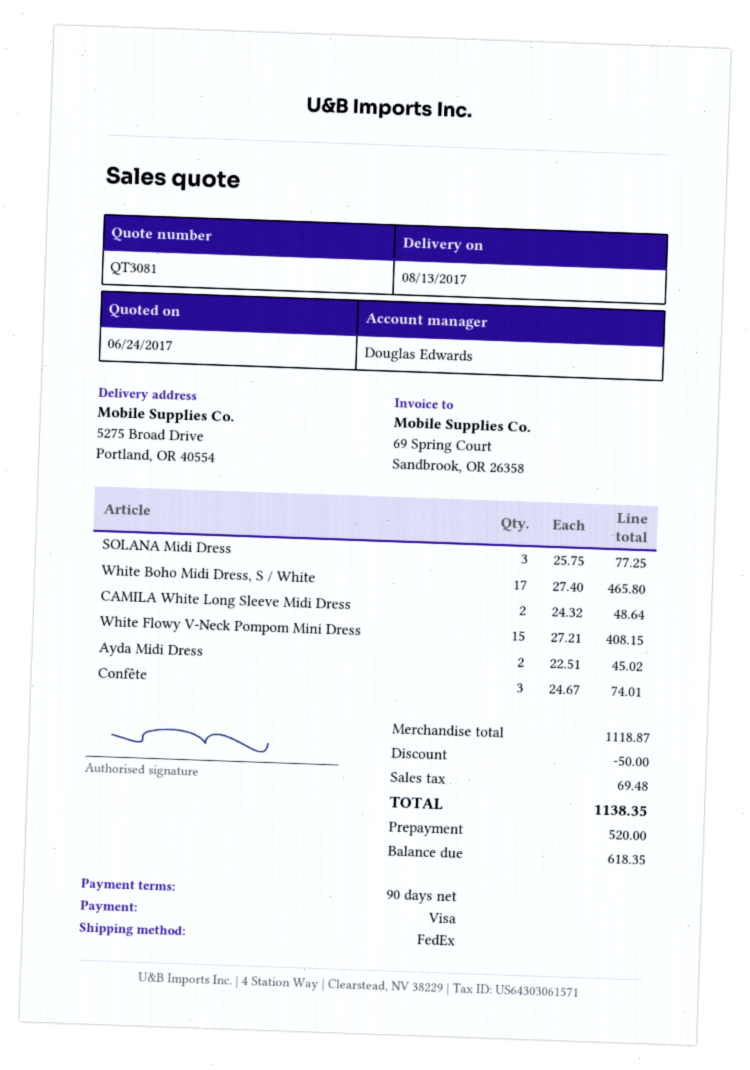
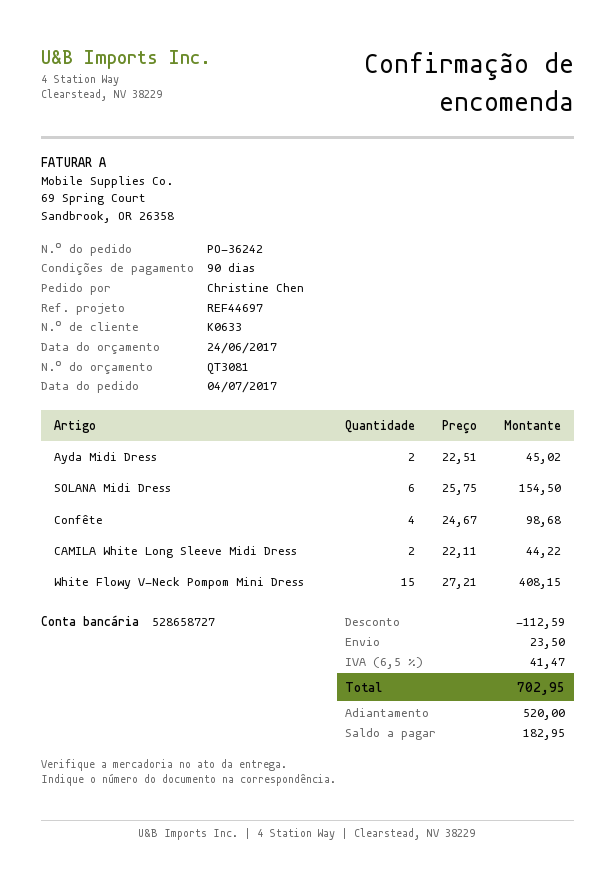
SOLANA Midi Dress: 3 x 25.75 = 77.25 -> 6 x 25.75 = 154.50
White Boho Midi Dress, S / White: 17 x 27.40 = 465.80 -> none
CAMILA White Long Sleeve Midi Dress: 2 x 24.32 = 48.64 -> 2 x 22.11 = 44.22
Confête: 3 x 24.67 = 74.01 -> 4 x 24.67 = 98.68
discount: 50.00 -> 112.59
shipping: none -> 23.50
tax: 69.48 -> 41.47
total: 1138.35 -> 702.95
balance: 618.35 -> 182.95

